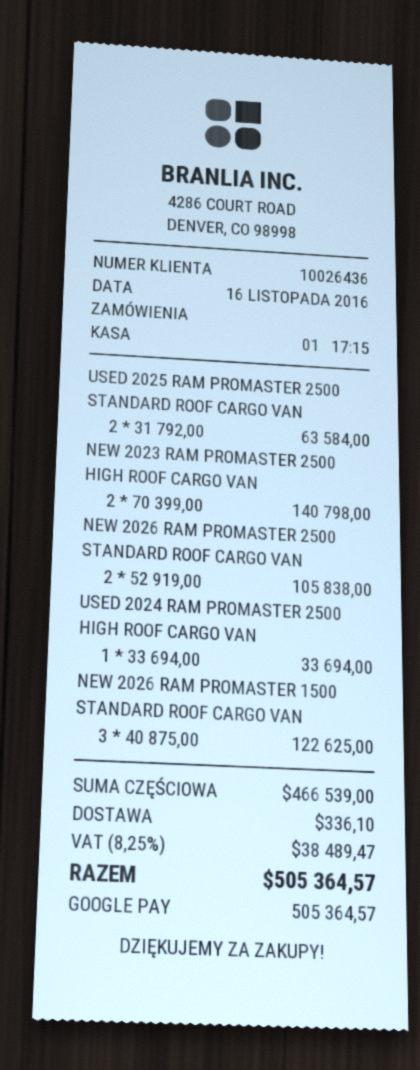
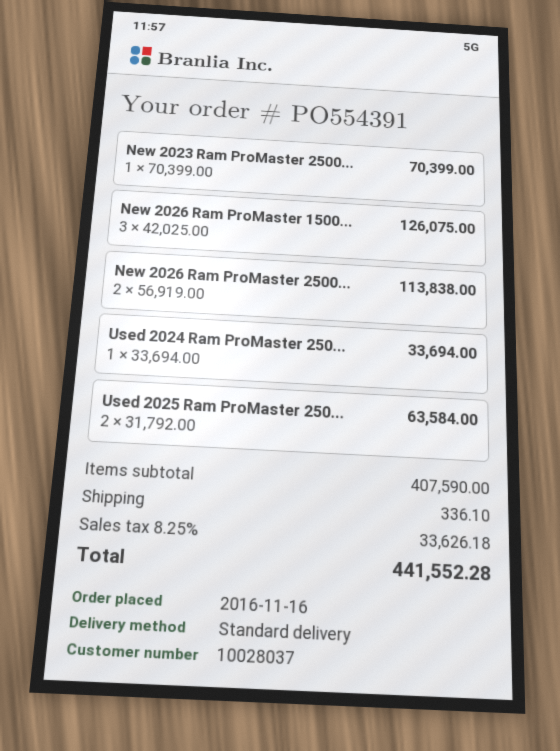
customer number: 10026436 -> 10028037
NEW 2023 RAM PROMASTER 2500 HIGH ROOF CARGO VAN: 2 x 70399.00 = 140798.00 -> 1 x 70399.00 = 70399.00
NEW 2026 RAM PROMASTER 2500 STANDARD ROOF CARGO VAN: 2 x 52919.00 = 105838.00 -> 2 x 56919.00 = 113838.00
NEW 2026 RAM PROMASTER 1500 STANDARD ROOF CARGO VAN: 3 x 40875.00 = 122625.00 -> 3 x 42025.00 = 126075.00
subtotal: 466539.00 -> 407590.00
tax: 8.25% = 38489.47 -> 8.25% = 33626.18
total: 505364.57 -> 441552.28

